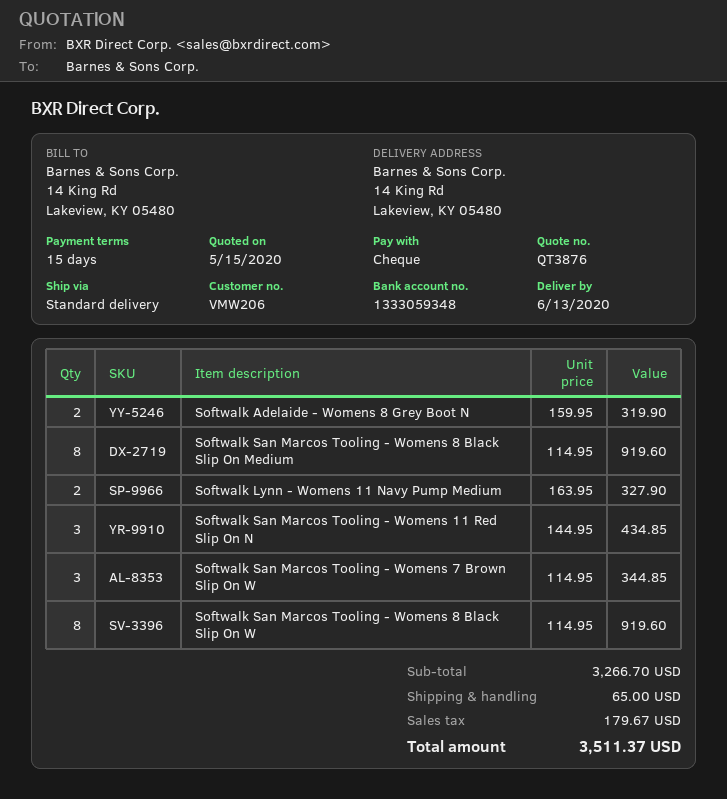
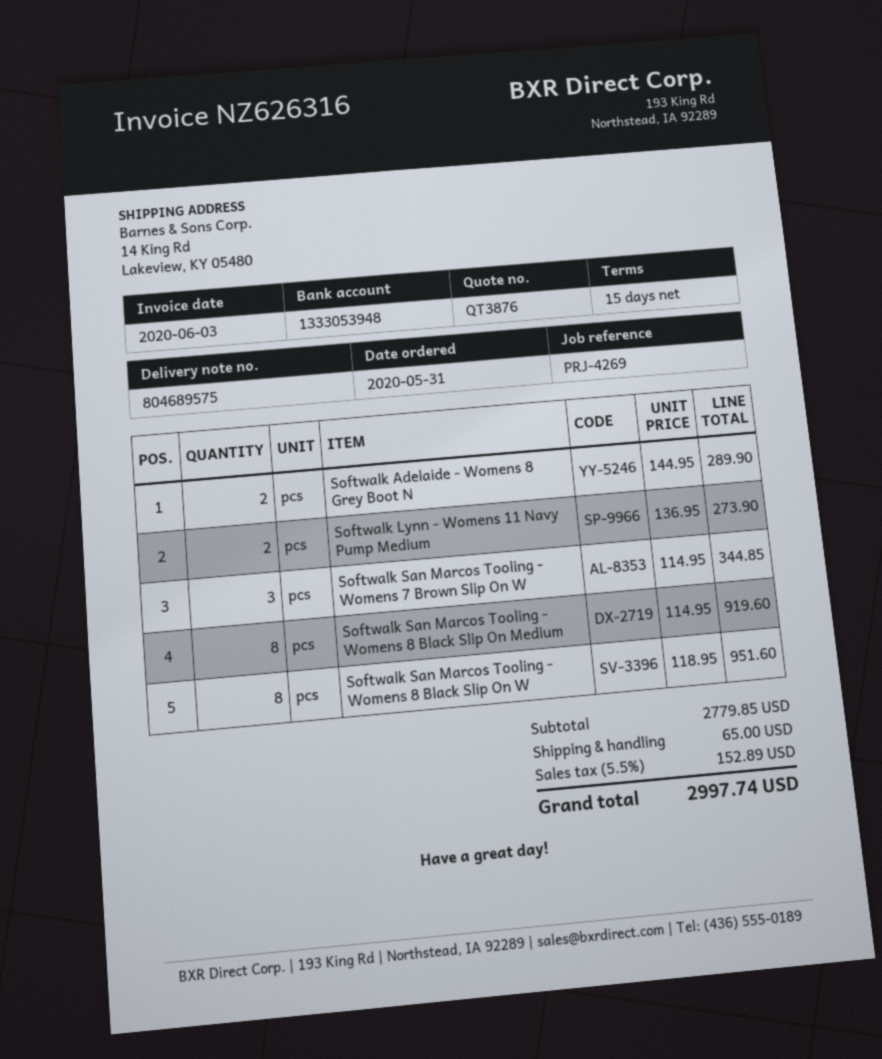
bank account: 1333059348 -> 1333053948
Softwalk Adelaide - Womens 8 Grey Boot N: 2 x 159.95 = 319.90 -> 2 x 144.95 = 289.90
Softwalk Lynn - Womens 11 Navy Pump Medium: 2 x 163.95 = 327.90 -> 2 x 136.95 = 273.90
Softwalk San Marcos Tooling - Womens 11 Red Slip On N: 3 x 144.95 = 434.85 -> none
Softwalk San Marcos Tooling - Womens 8 Black Slip On W: 8 x 114.95 = 919.60 -> 8 x 118.95 = 951.60
subtotal: 3266.70 -> 2779.85
tax: 179.67 -> 152.89
total: 3511.37 -> 2997.74

